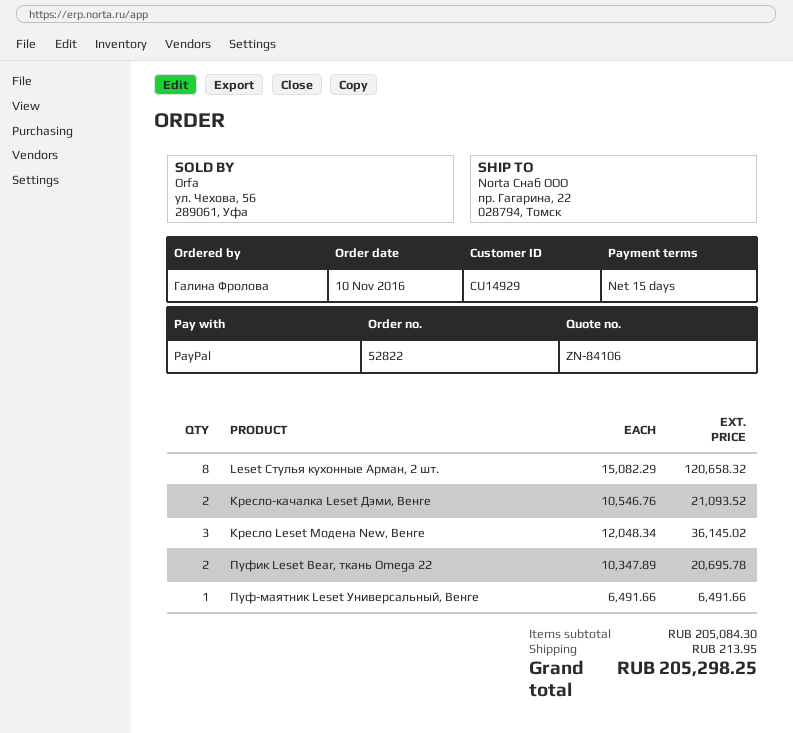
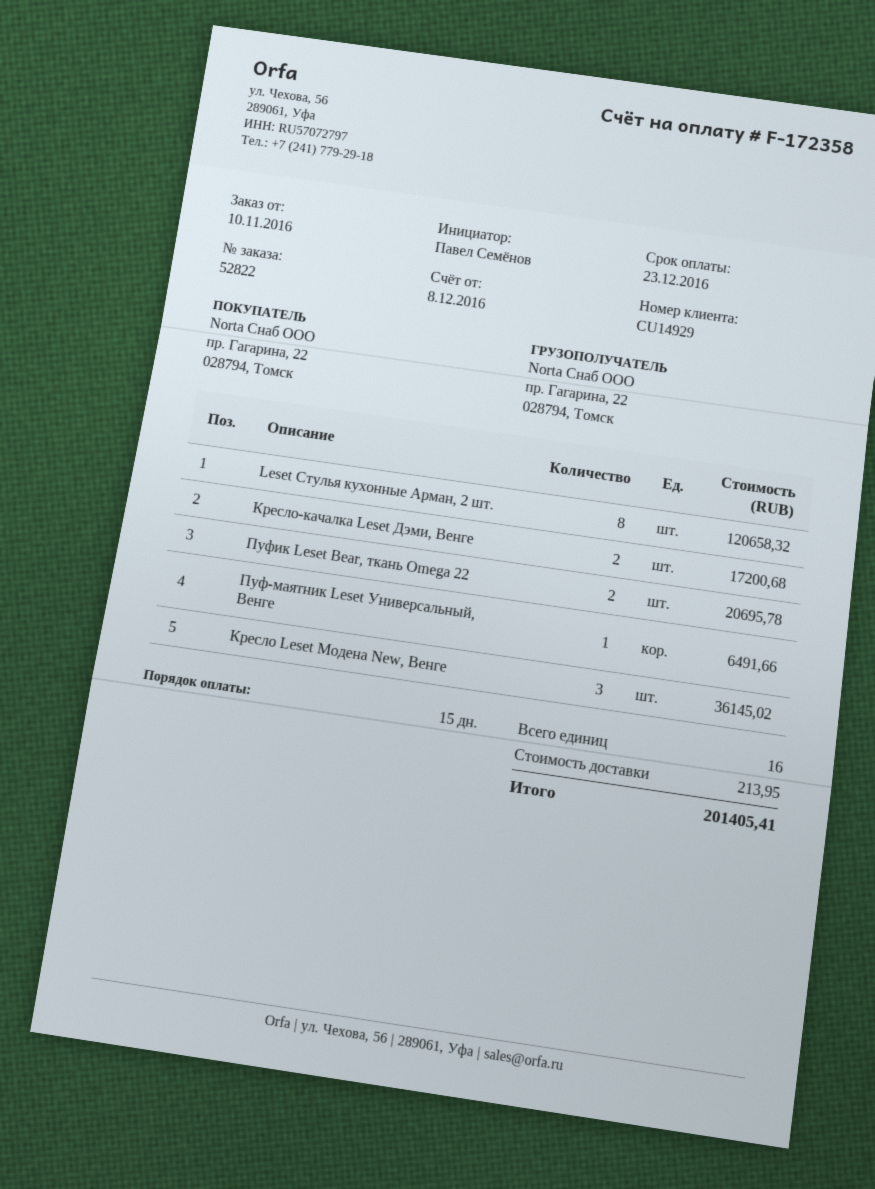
ordered by: Галина Фролова -> Павел Семёнов
Кресло-качалка Leset Дэми, Венге: 2 for 21093.52 -> 2 for 17200.68
total: 205298.25 -> 201405.41

